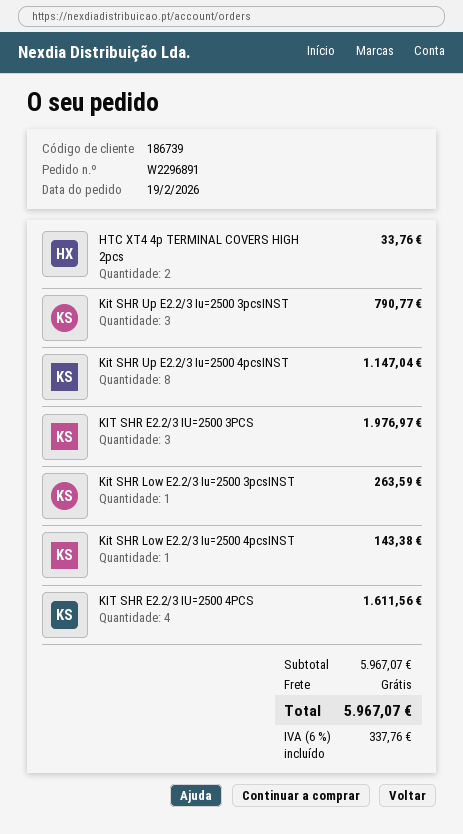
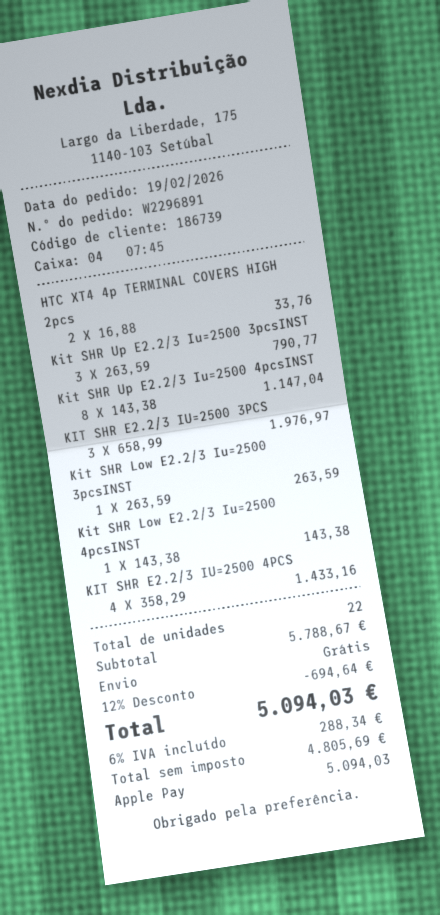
KIT SHR E2.2/3 IU=2500 4PCS: 4 for 1611.56 -> 4 for 1433.16
subtotal: 5967.07 -> 5788.67
discount: none -> 12% = 694.64
tax: 6% = 337.76 -> 6% = 288.34
total: 5967.07 -> 5094.03

